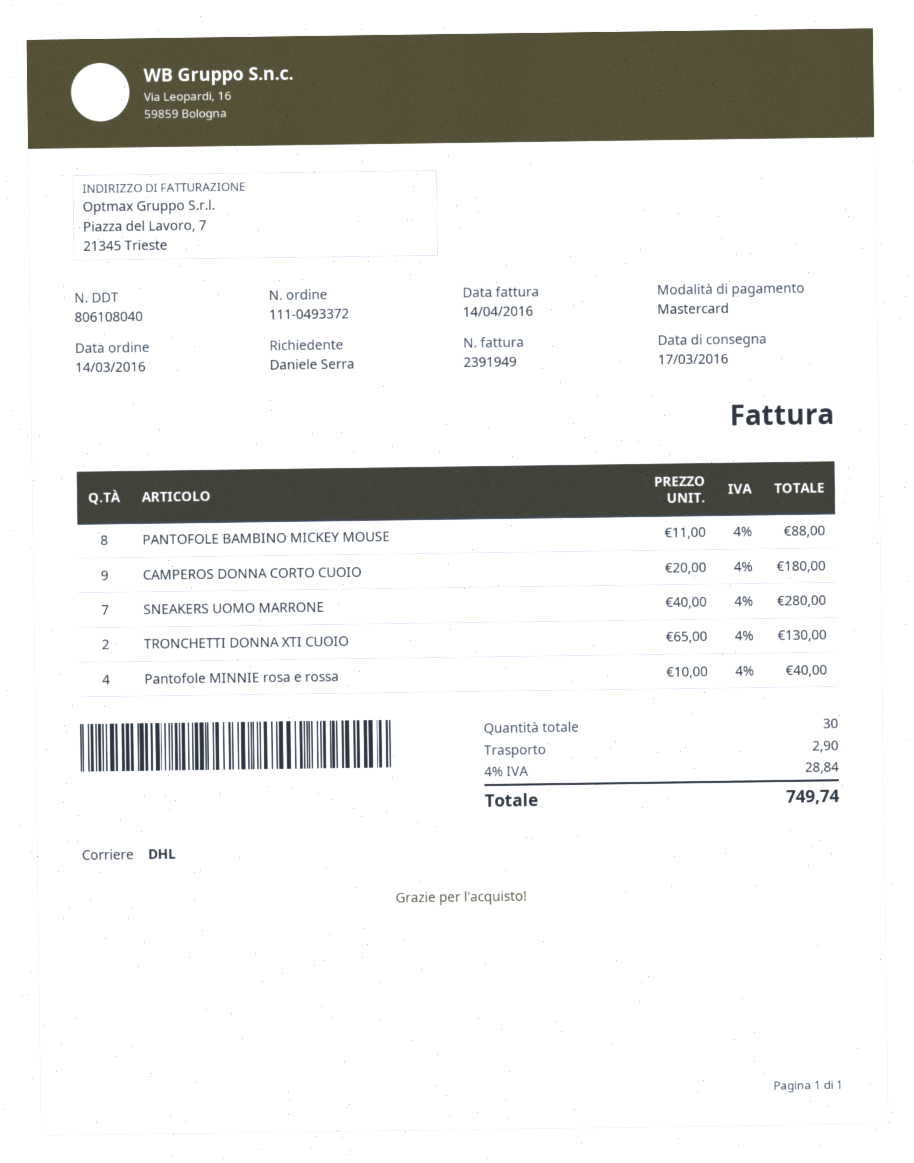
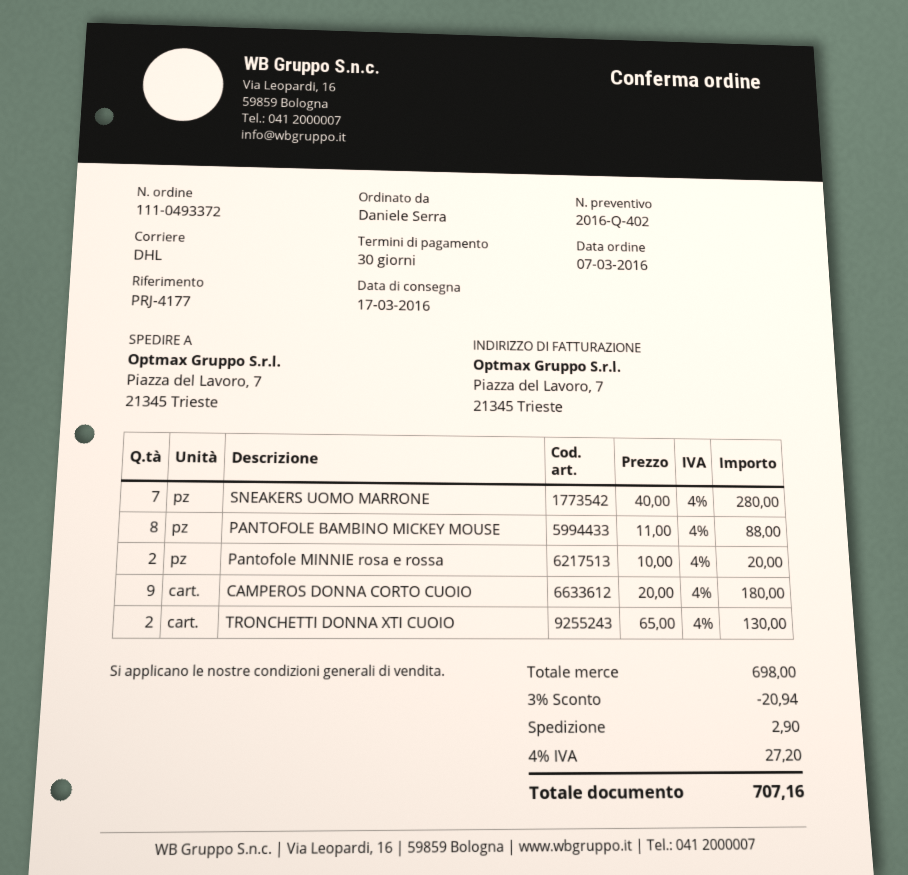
order date: 2016-03-14 -> 2016-03-07
Pantofole MINNIE rosa e rossa: 4 x 10.00 = 40.00 -> 2 x 10.00 = 20.00
discount: none -> 3% = 20.94
tax: 4% = 28.84 -> 4% = 27.20
total: 749.74 -> 707.16

